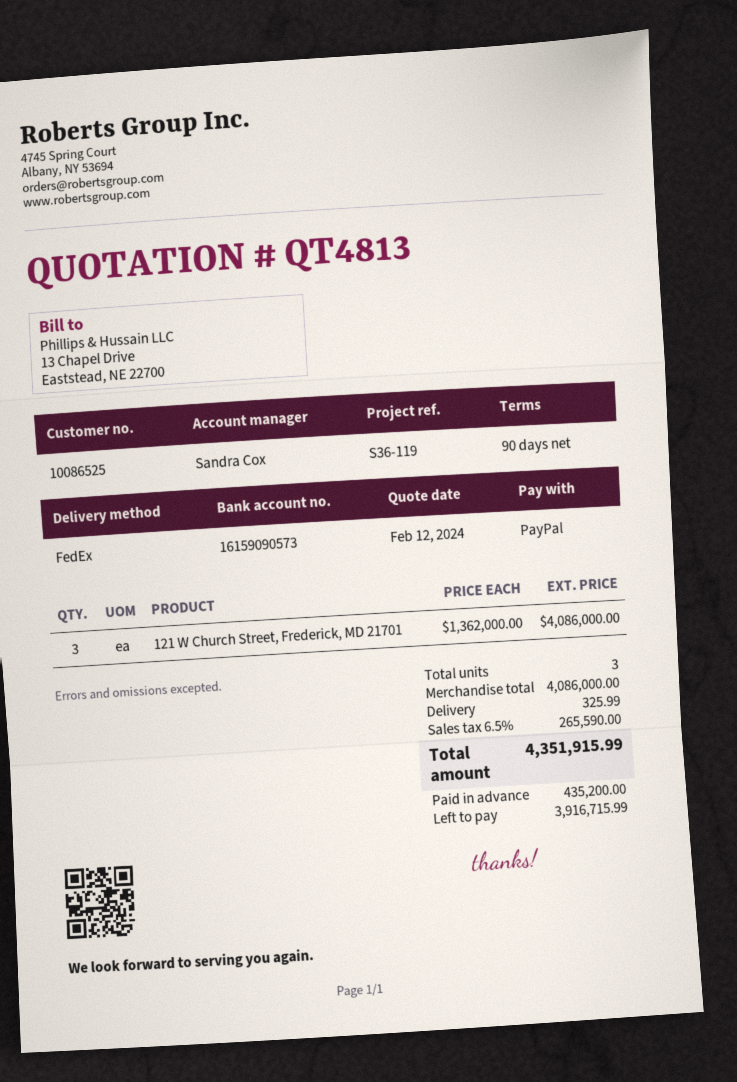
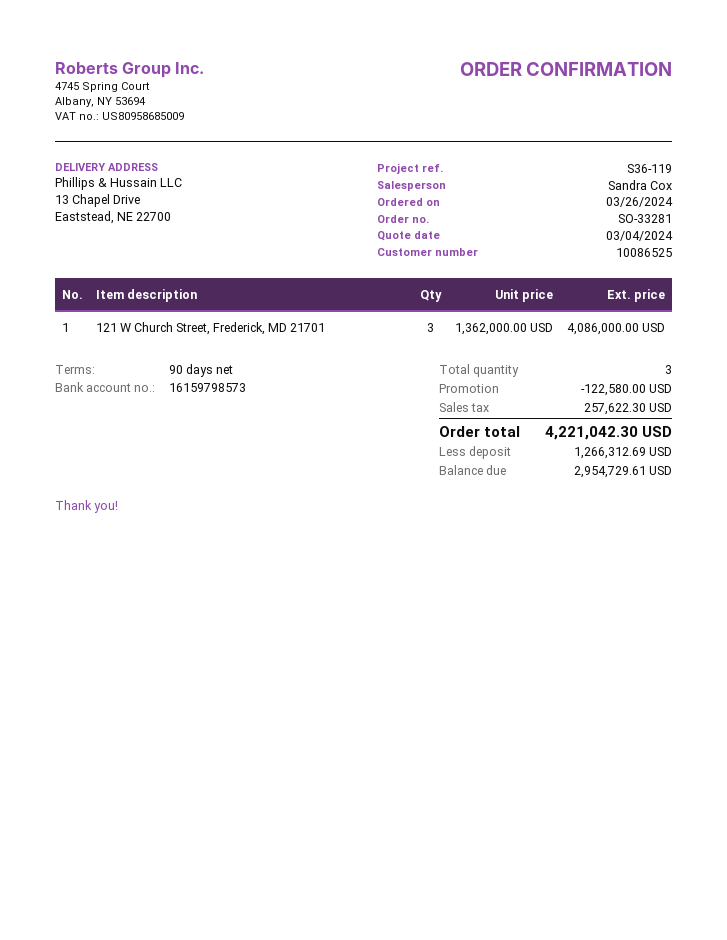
quote date: 2024-02-12 -> 2024-03-04
bank account: 16159090573 -> 16159798573
discount: none -> 122580.00
shipping: 325.99 -> none
tax: 265590.00 -> 257622.30
total: 4351915.99 -> 4221042.30
deposit: 435200.00 -> 1266312.69
balance: 3916715.99 -> 2954729.61

